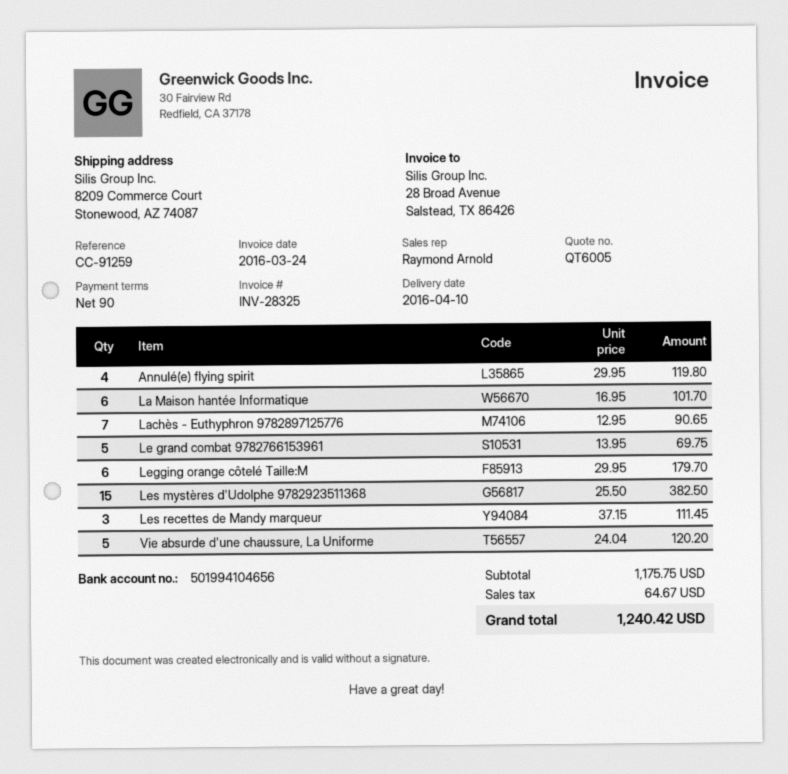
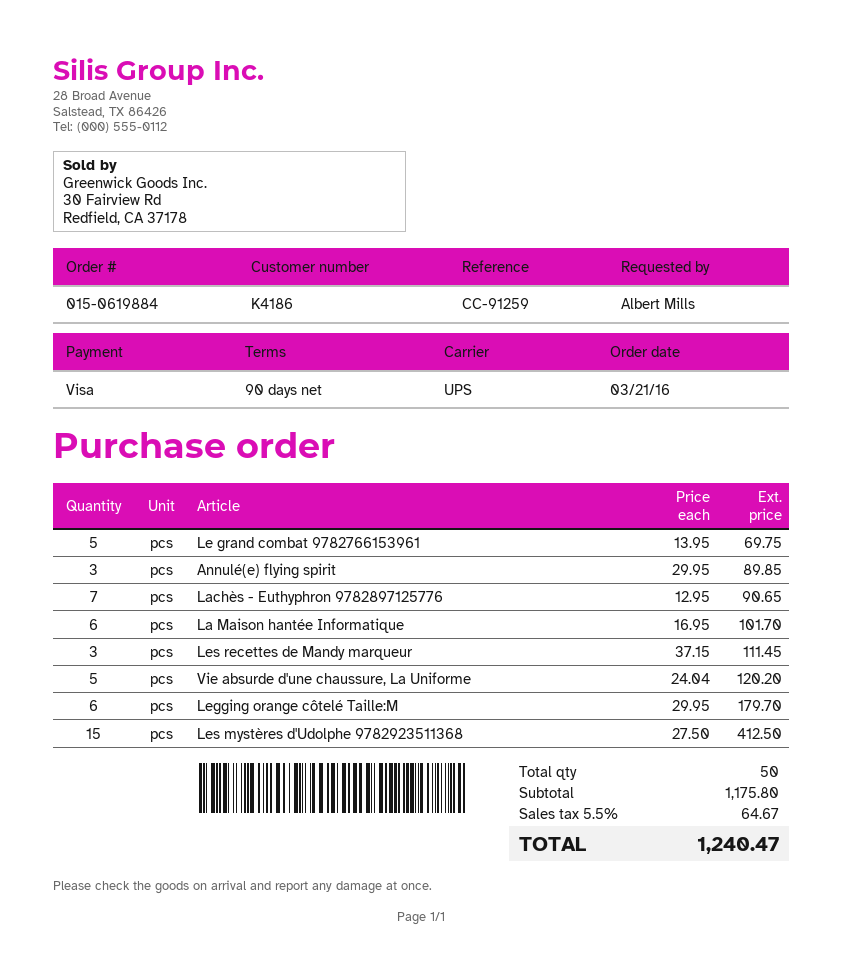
Annulé(e) flying spirit: 4 x 29.95 = 119.80 -> 3 x 29.95 = 89.85
Les mystères d'Udolphe 9782923511368: 15 x 25.50 = 382.50 -> 15 x 27.50 = 412.50
subtotal: 1175.75 -> 1175.80
total: 1240.42 -> 1240.47

